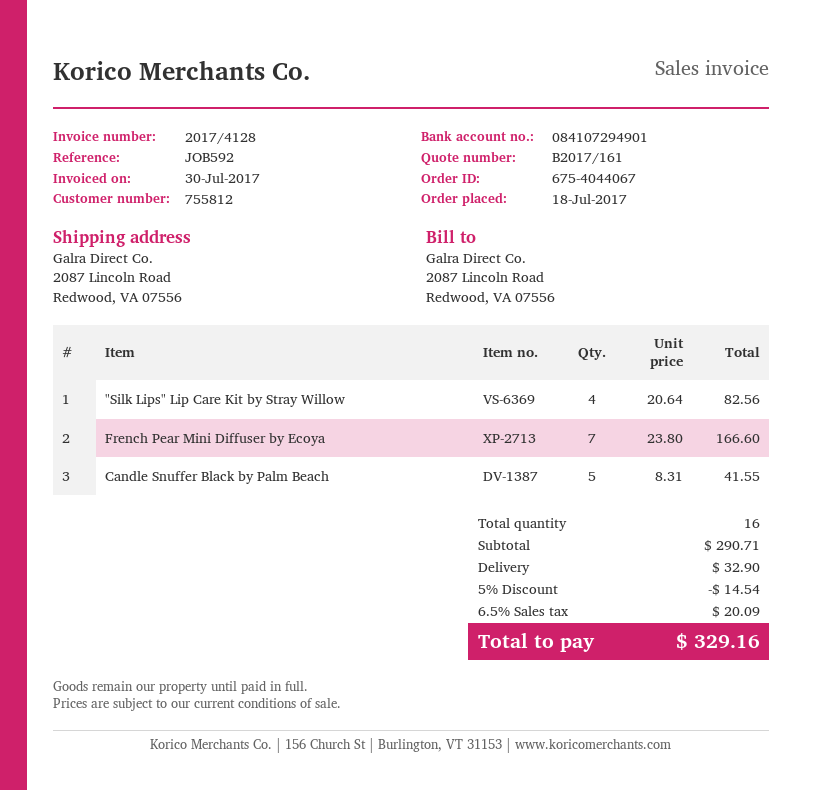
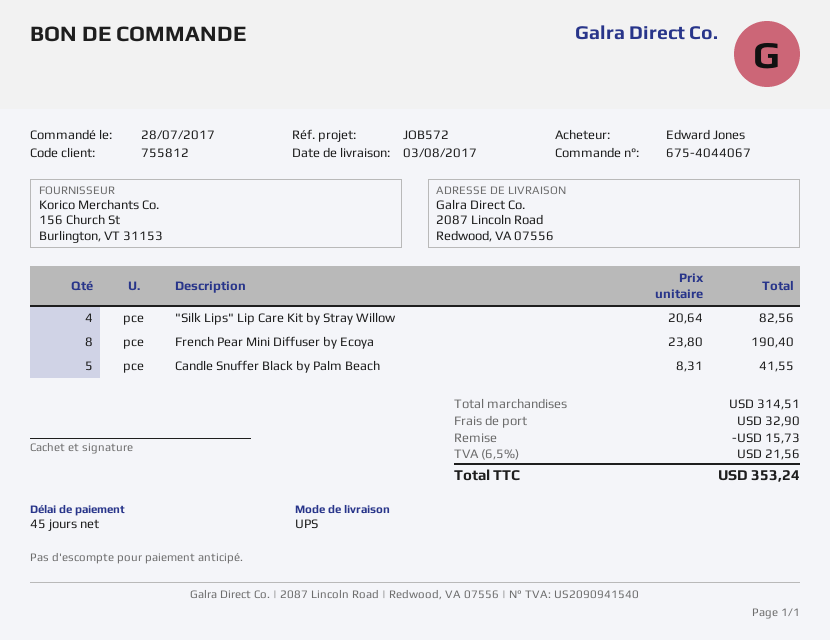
order date: 2017-07-18 -> 2017-07-28
reference: JOB592 -> JOB572
French Pear Mini Diffuser by Ecoya: 7 x 23.80 = 166.60 -> 8 x 23.80 = 190.40
subtotal: 290.71 -> 314.51
discount: 14.54 -> 15.73
tax: 6.5% = 20.09 -> 6.5% = 21.56
total: 329.16 -> 353.24

